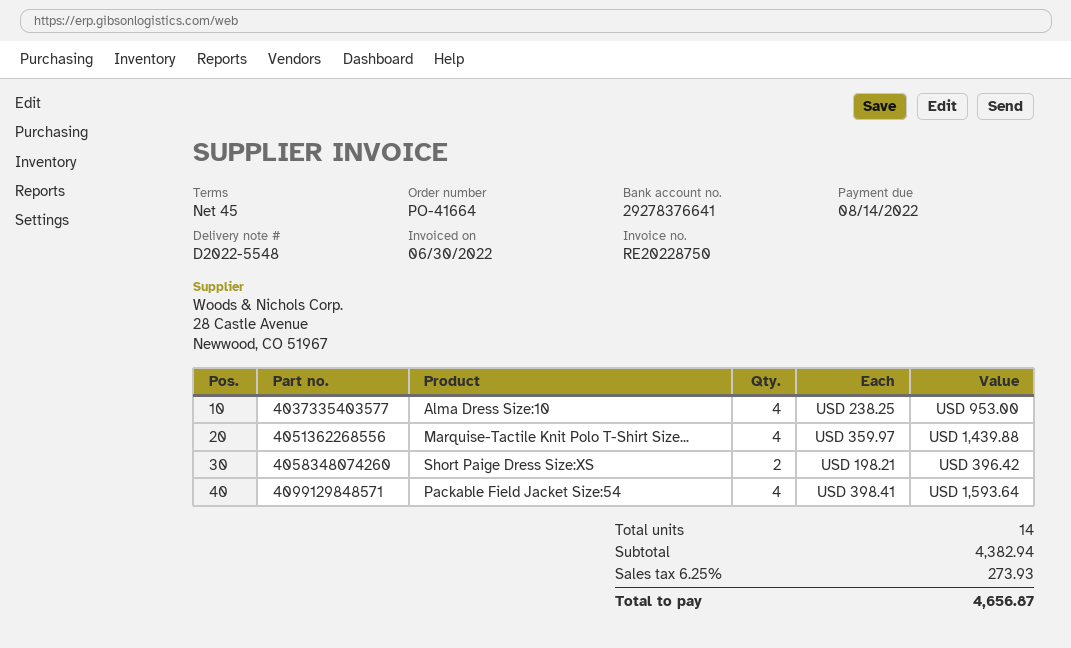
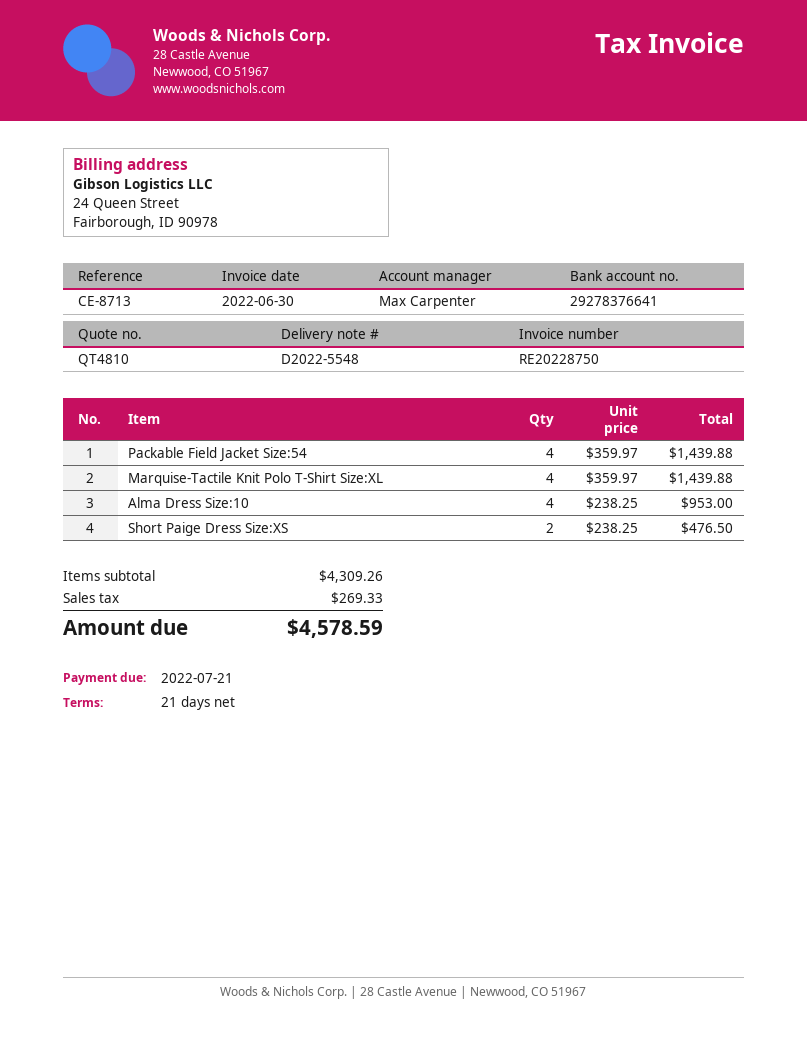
payment terms: 45 days -> 21 days
due date: 2022-08-14 -> 2022-07-21
Short Paige Dress Size:XS: 2 x 198.21 = 396.42 -> 2 x 238.25 = 476.50
Packable Field Jacket Size:54: 4 x 398.41 = 1593.64 -> 4 x 359.97 = 1439.88
subtotal: 4382.94 -> 4309.26
tax: 273.93 -> 269.33
total: 4656.87 -> 4578.59

